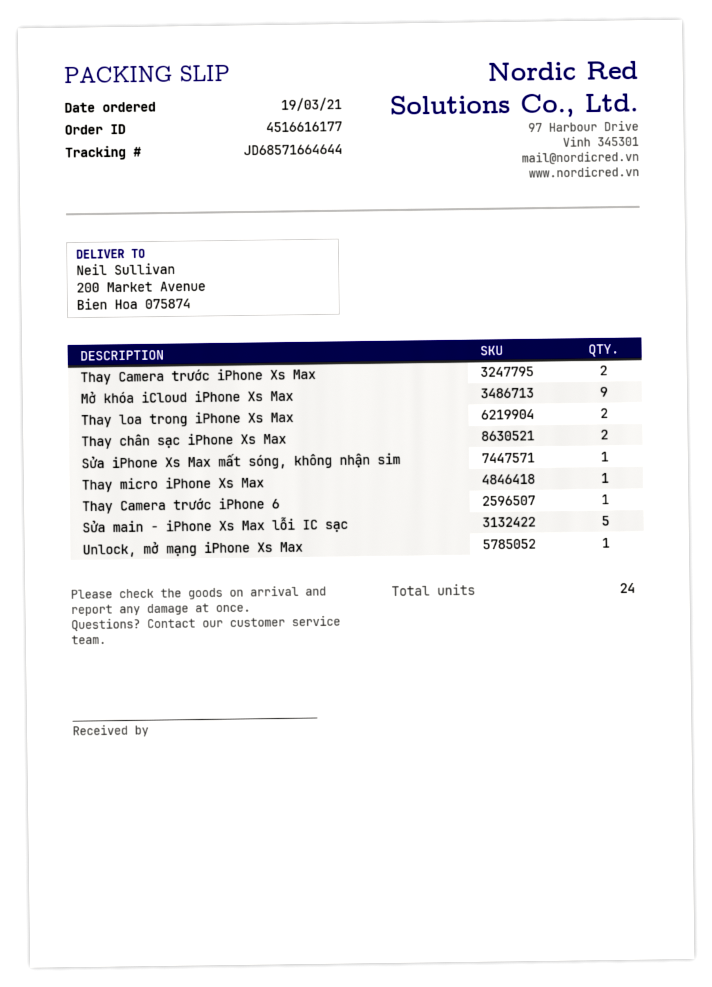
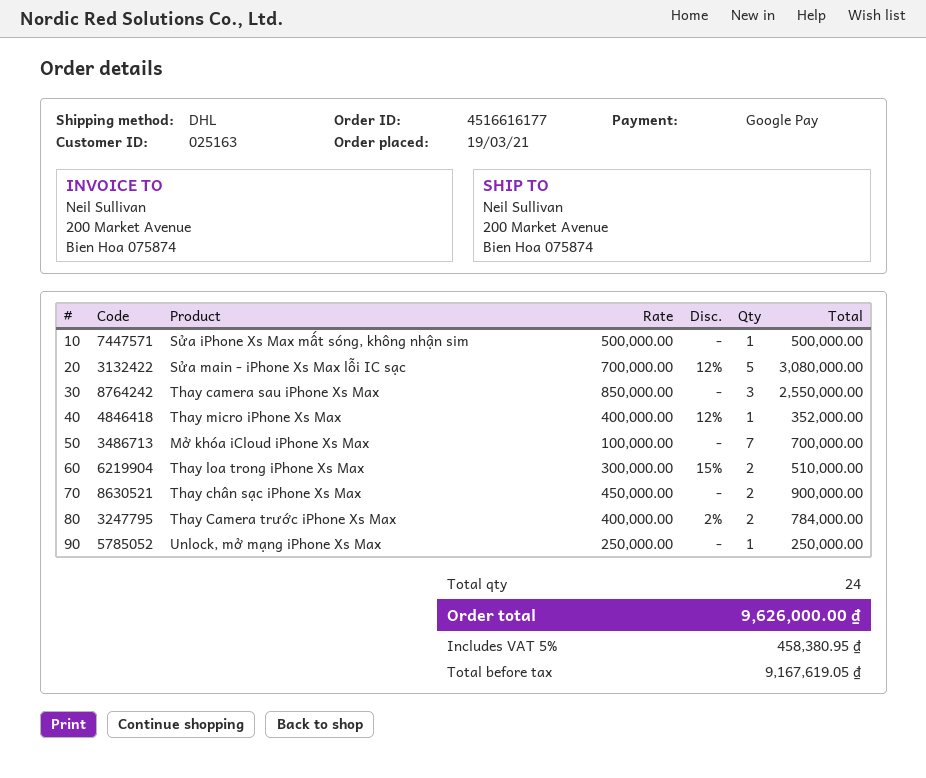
Mở khóa iCloud iPhone Xs Max: 9 -> 7
Thay Camera trước iPhone 6: 1 -> none
Thay camera sau iPhone Xs Max: none -> 3

